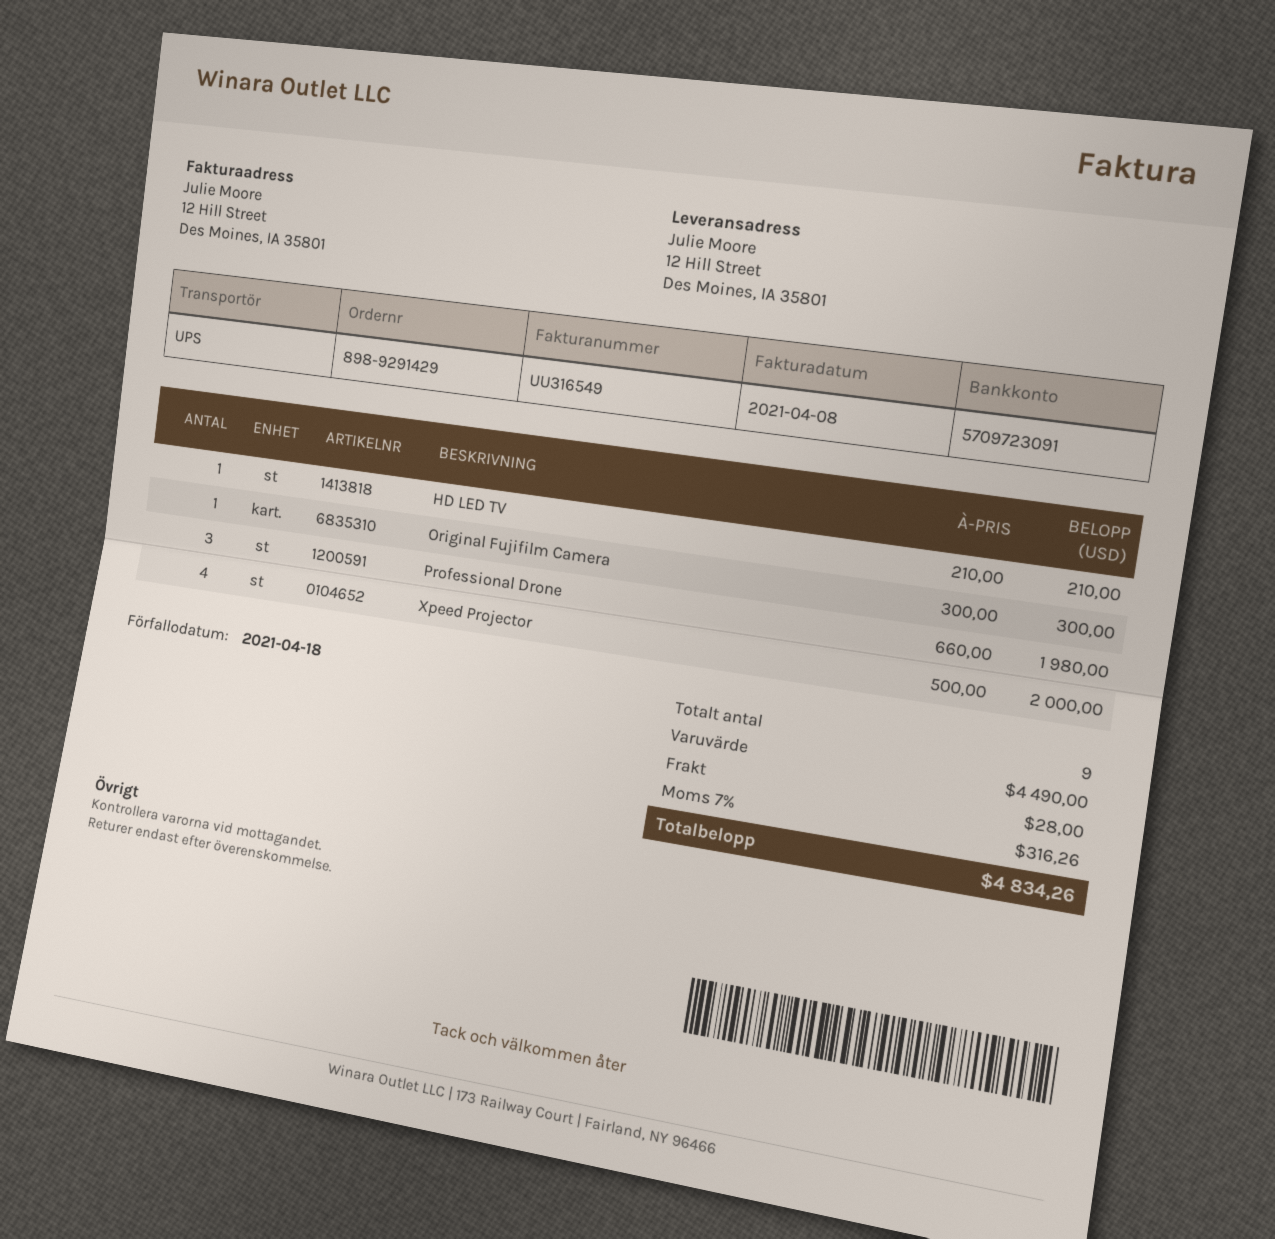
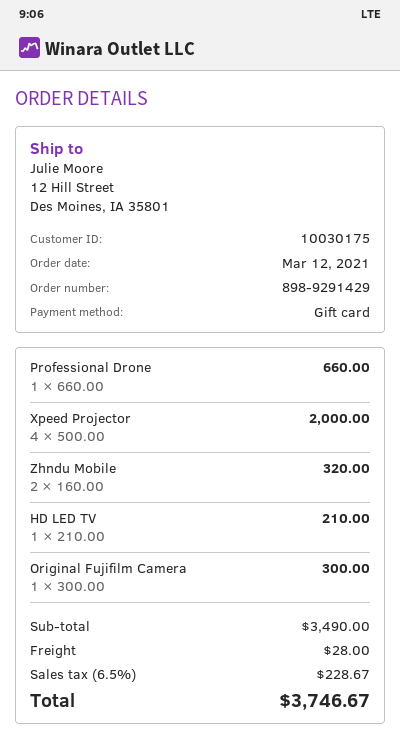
Professional Drone: 3 x 660.00 = 1980.00 -> 1 x 660.00 = 660.00
Zhndu Mobile: none -> 2 x 160.00 = 320.00
subtotal: 4490.00 -> 3490.00
tax: 7% = 316.26 -> 6.5% = 228.67
total: 4834.26 -> 3746.67

